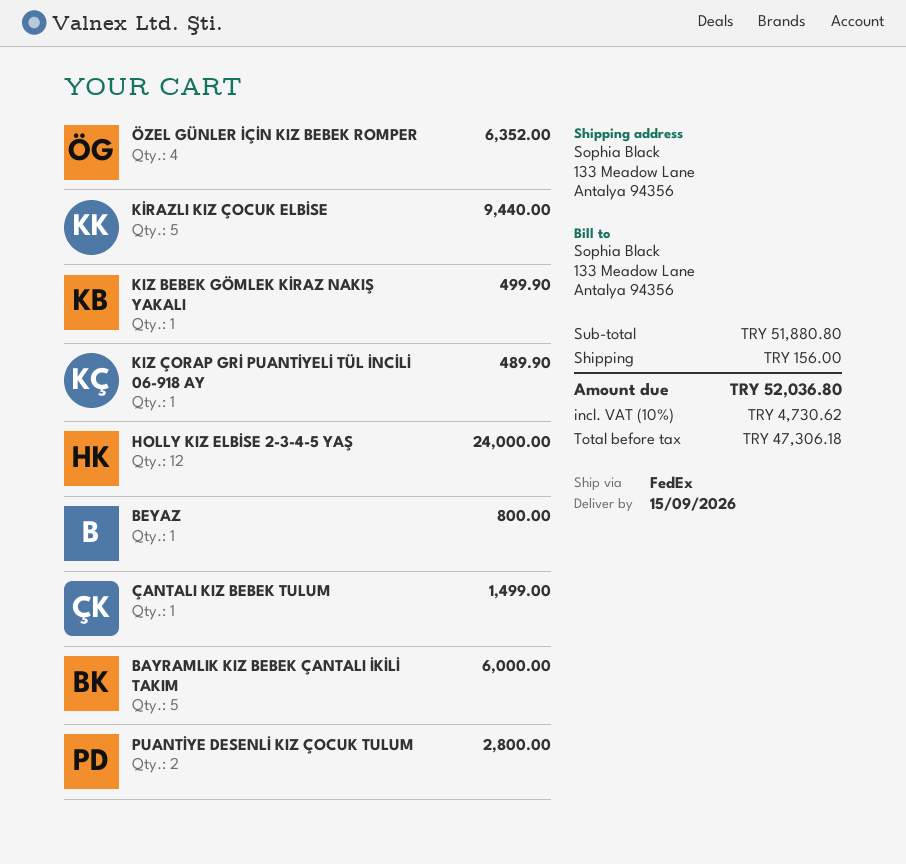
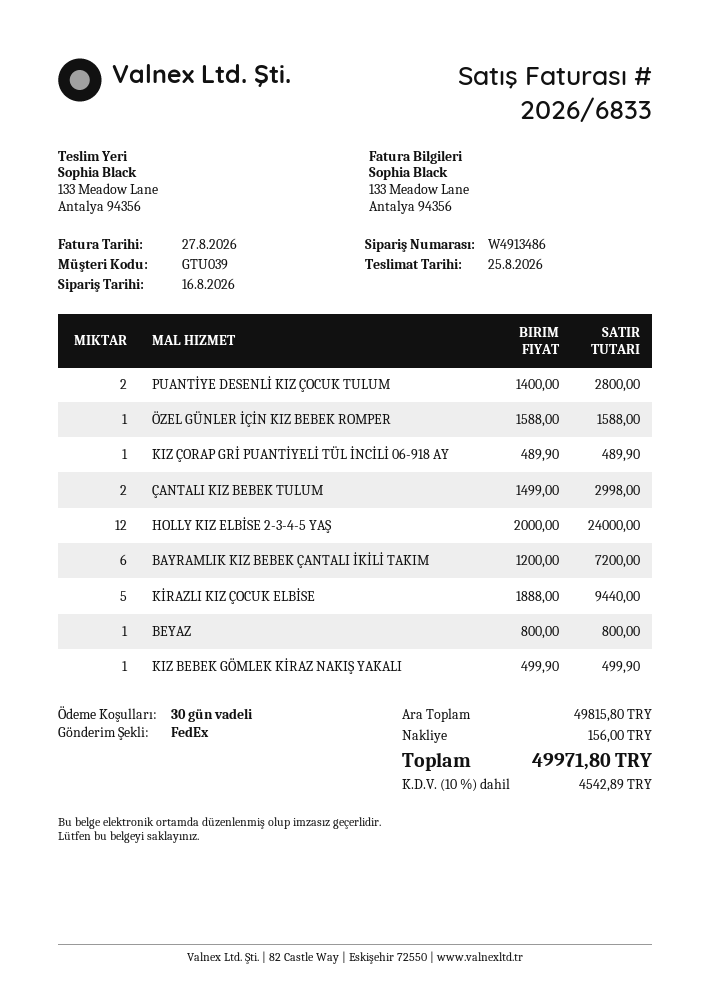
delivery date: 2026-09-15 -> 2026-08-25
ÖZEL GÜNLER İÇİN KIZ BEBEK ROMPER: 4 for 6352.00 -> 1 for 1588.00
ÇANTALI KIZ BEBEK TULUM: 1 for 1499.00 -> 2 for 2998.00
BAYRAMLIK KIZ BEBEK ÇANTALI İKİLİ TAKIM: 5 for 6000.00 -> 6 for 7200.00
subtotal: 51880.80 -> 49815.80
tax: 10% = 4730.62 -> 10% = 4542.89
total: 52036.80 -> 49971.80

